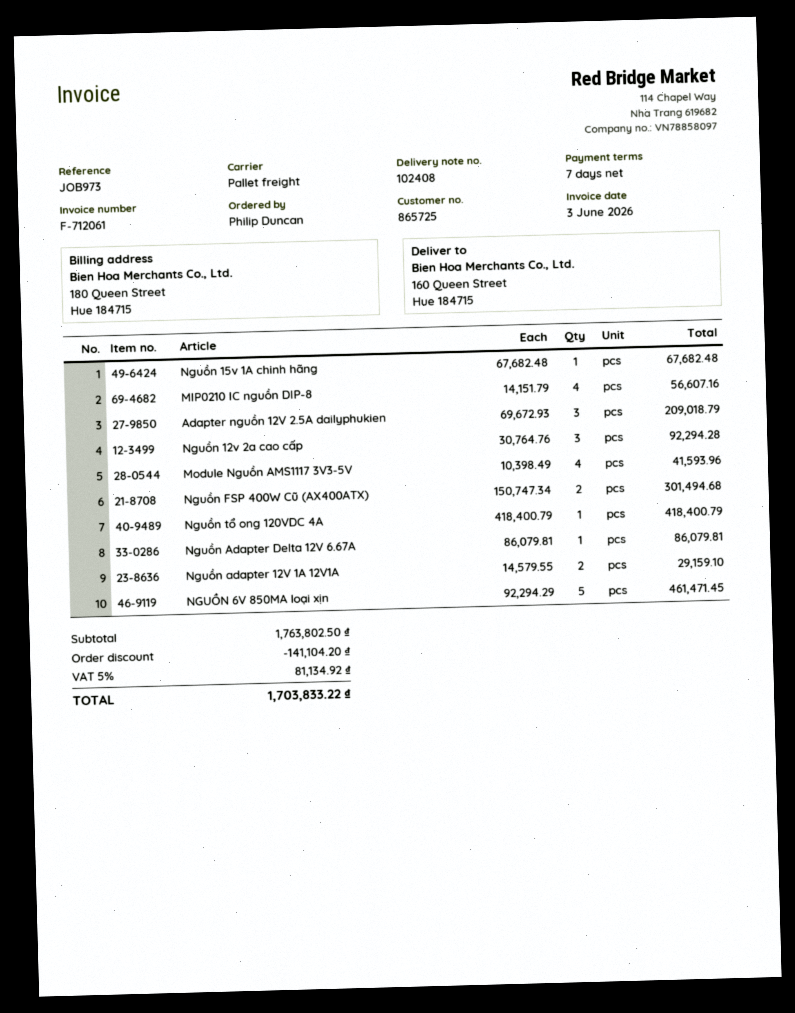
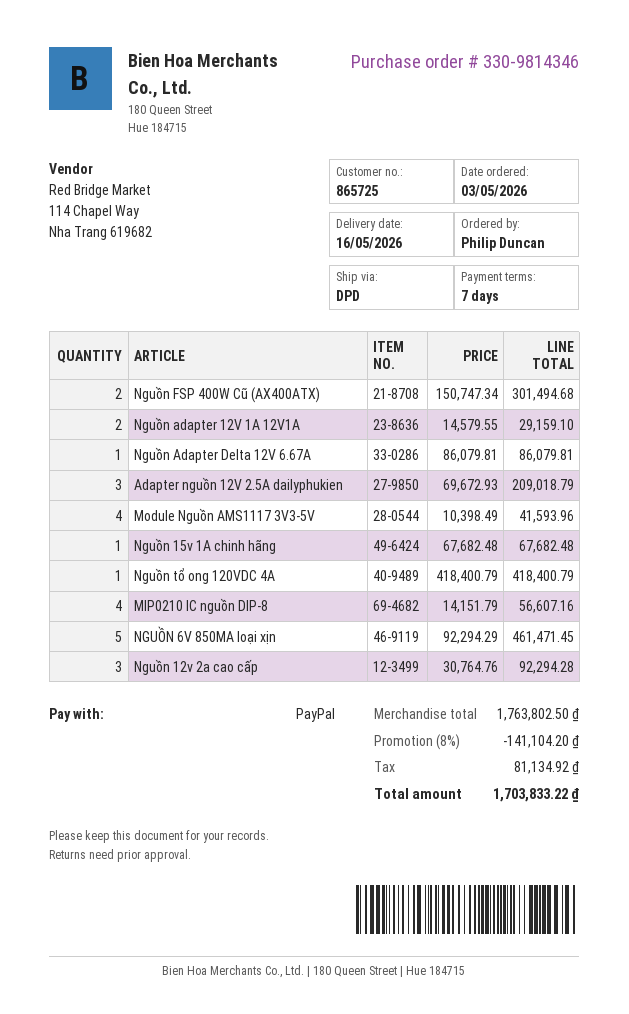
shipping method: pallet freight -> DPD

